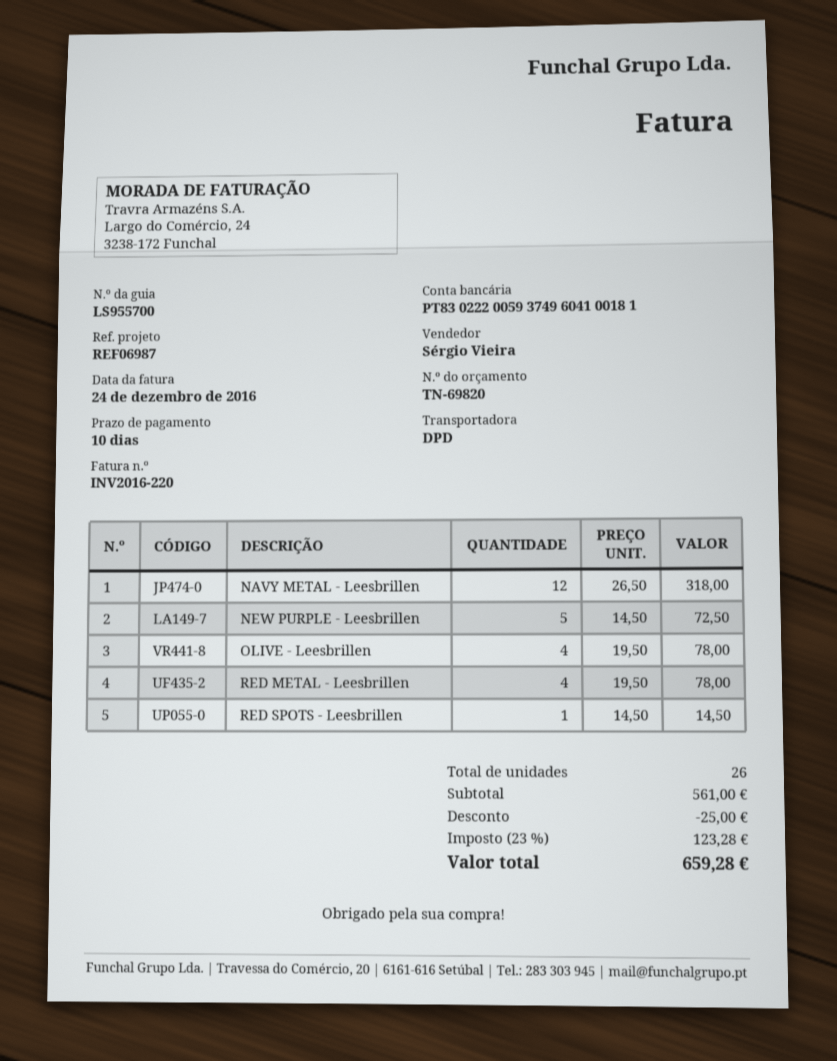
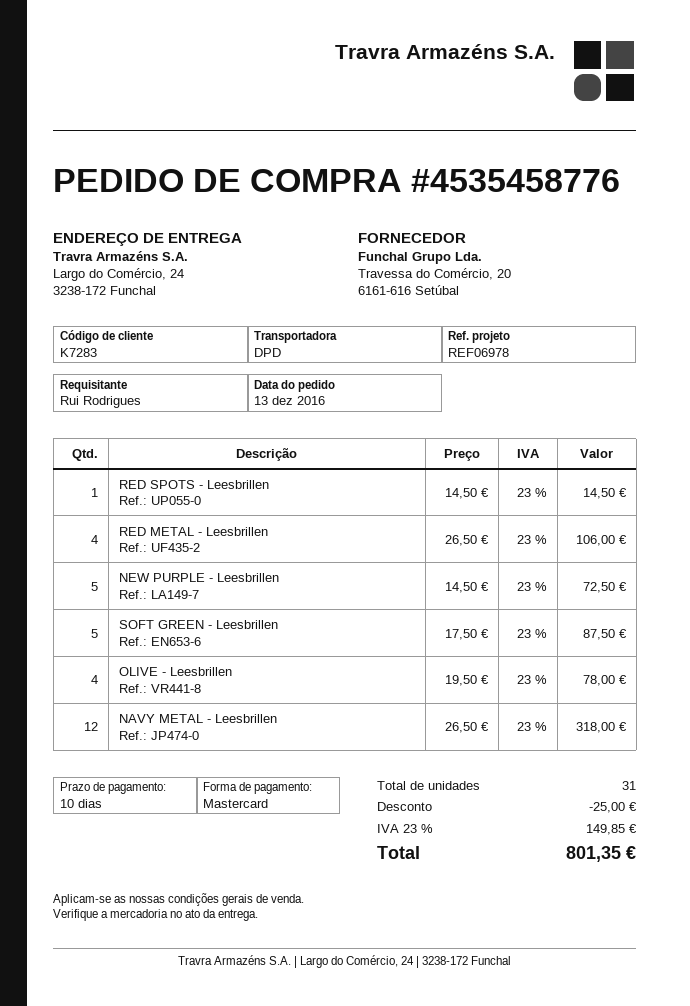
reference: REF06987 -> REF06978
RED METAL - Leesbrillen: 4 x 19.50 = 78.00 -> 4 x 26.50 = 106.00
SOFT GREEN - Leesbrillen: none -> 5 x 17.50 = 87.50
total quantity: 26 -> 31
tax: 23% = 123.28 -> 23% = 149.85
total: 659.28 -> 801.35

